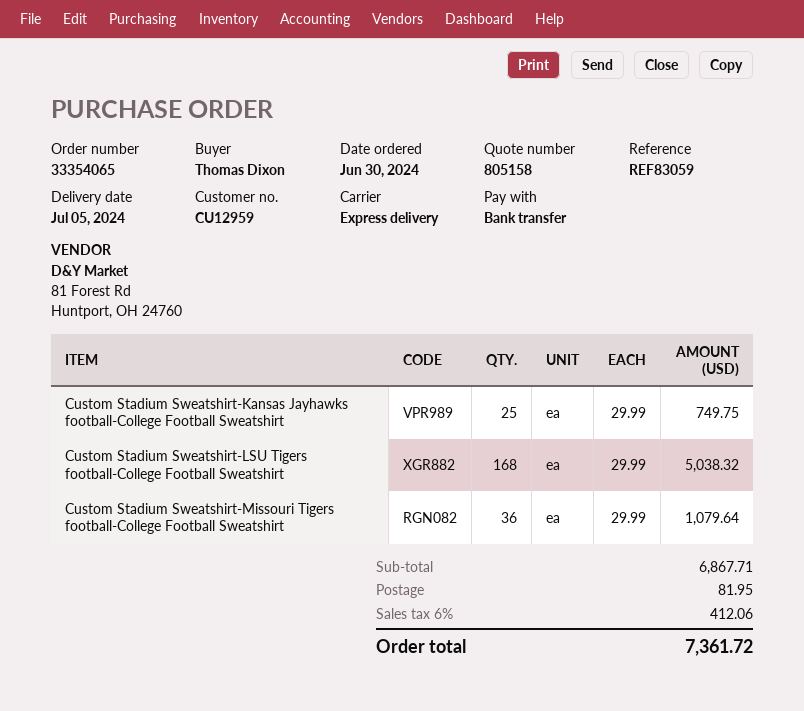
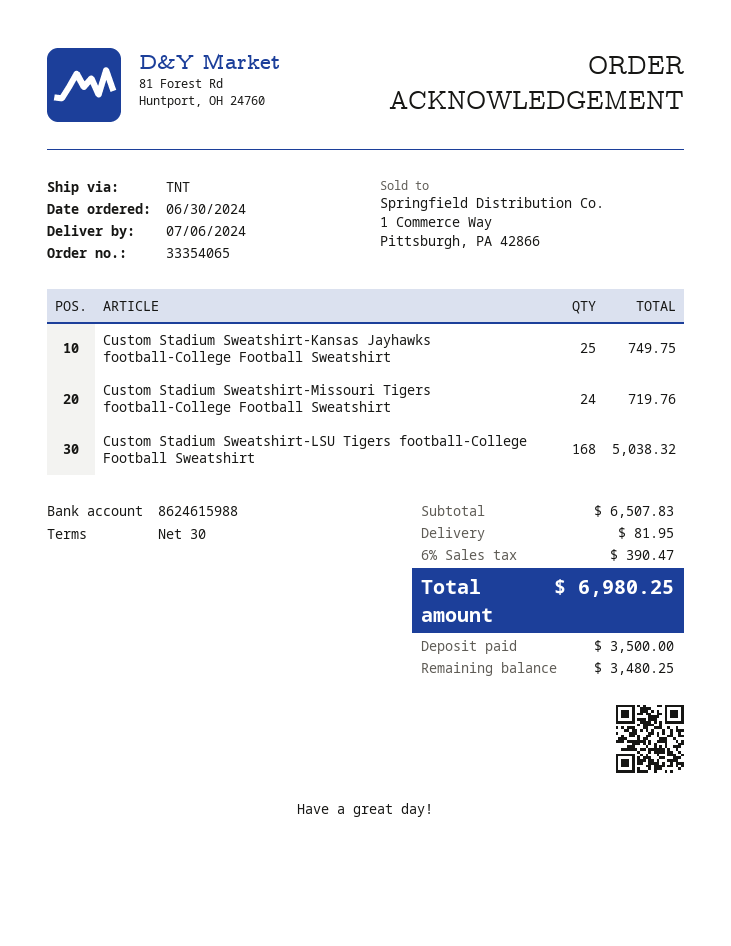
delivery date: 2024-07-05 -> 2024-07-06
shipping method: express -> TNT
Custom Stadium Sweatshirt-Missouri Tigers football-College Football Sweatshirt: 36 for 1079.64 -> 24 for 719.76
subtotal: 6867.71 -> 6507.83
tax: 6% = 412.06 -> 6% = 390.47
total: 7361.72 -> 6980.25

